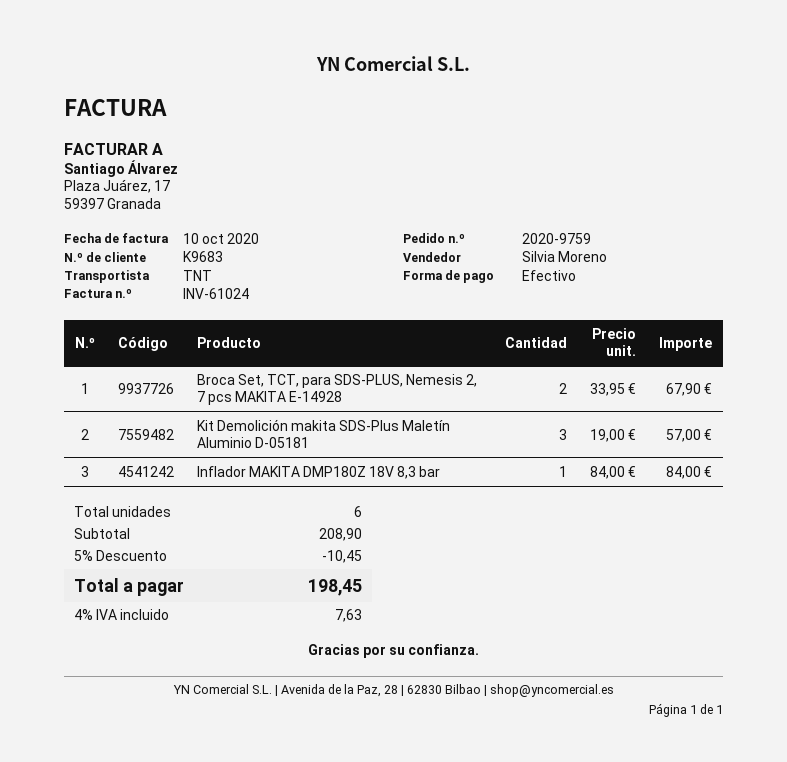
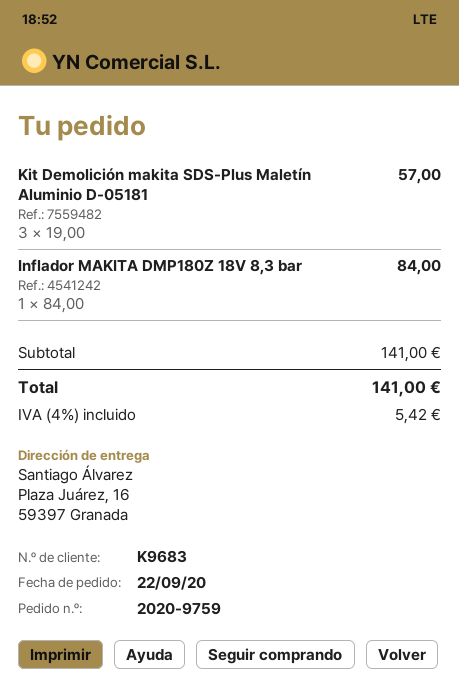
Broca Set, TCT, para SDS-PLUS, Nemesis 2, 7 pcs MAKITA E-14928: 2 x 33.95 = 67.90 -> none
subtotal: 208.90 -> 141.00
discount: 5% = 10.45 -> none
tax: 4% = 7.63 -> 4% = 5.42
total: 198.45 -> 141.00

